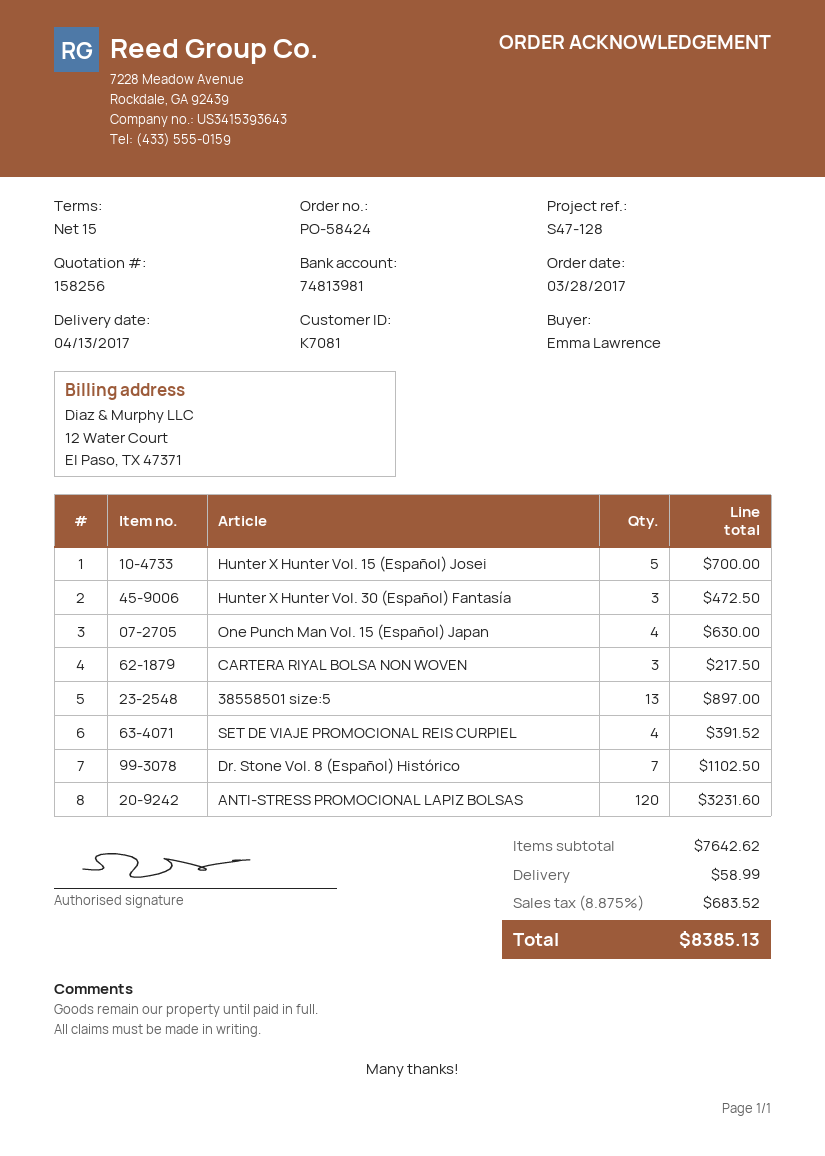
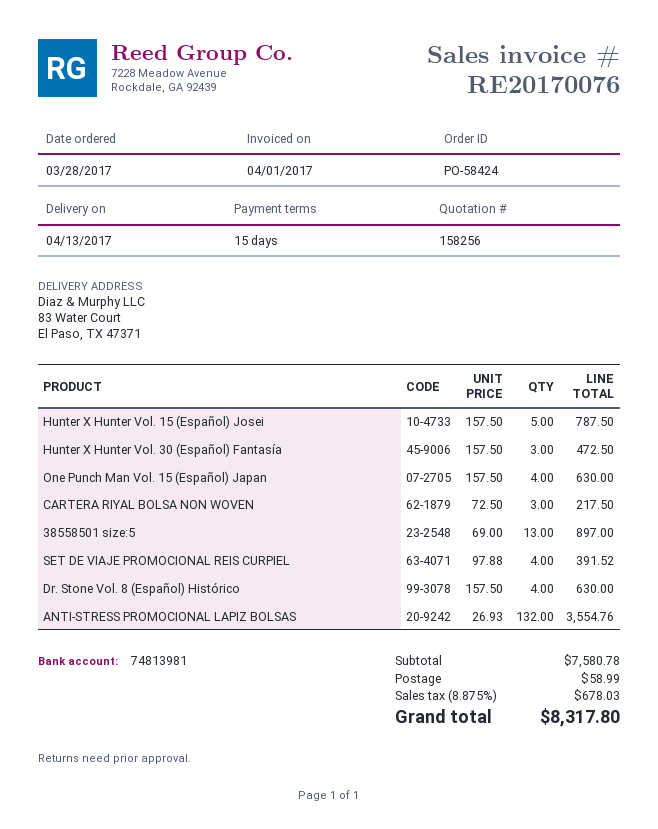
Hunter X Hunter Vol. 15 (Español) Josei: 5 for 700.00 -> 5 for 787.50
Dr. Stone Vol. 8 (Español) Histórico: 7 for 1102.50 -> 4 for 630.00
ANTI-STRESS PROMOCIONAL LAPIZ BOLSAS: 120 for 3231.60 -> 132 for 3554.76
subtotal: 7642.62 -> 7580.78
tax: 8.875% = 683.52 -> 8.875% = 678.03
total: 8385.13 -> 8317.80

